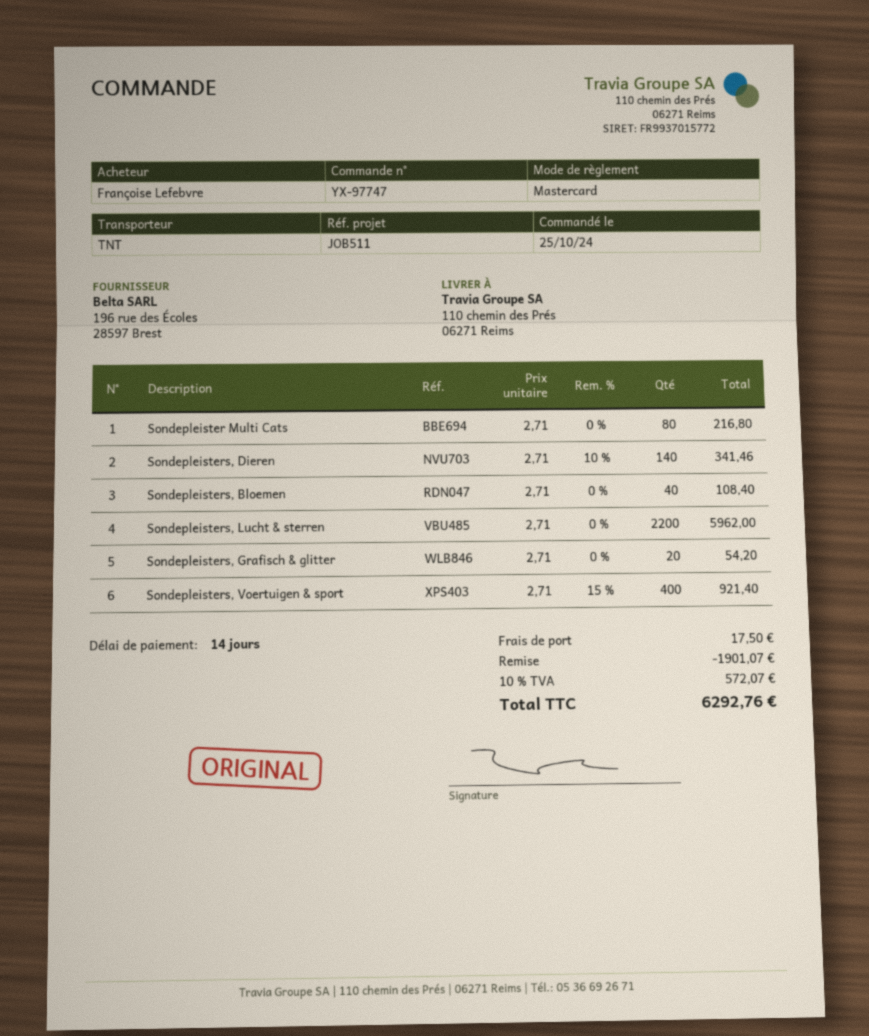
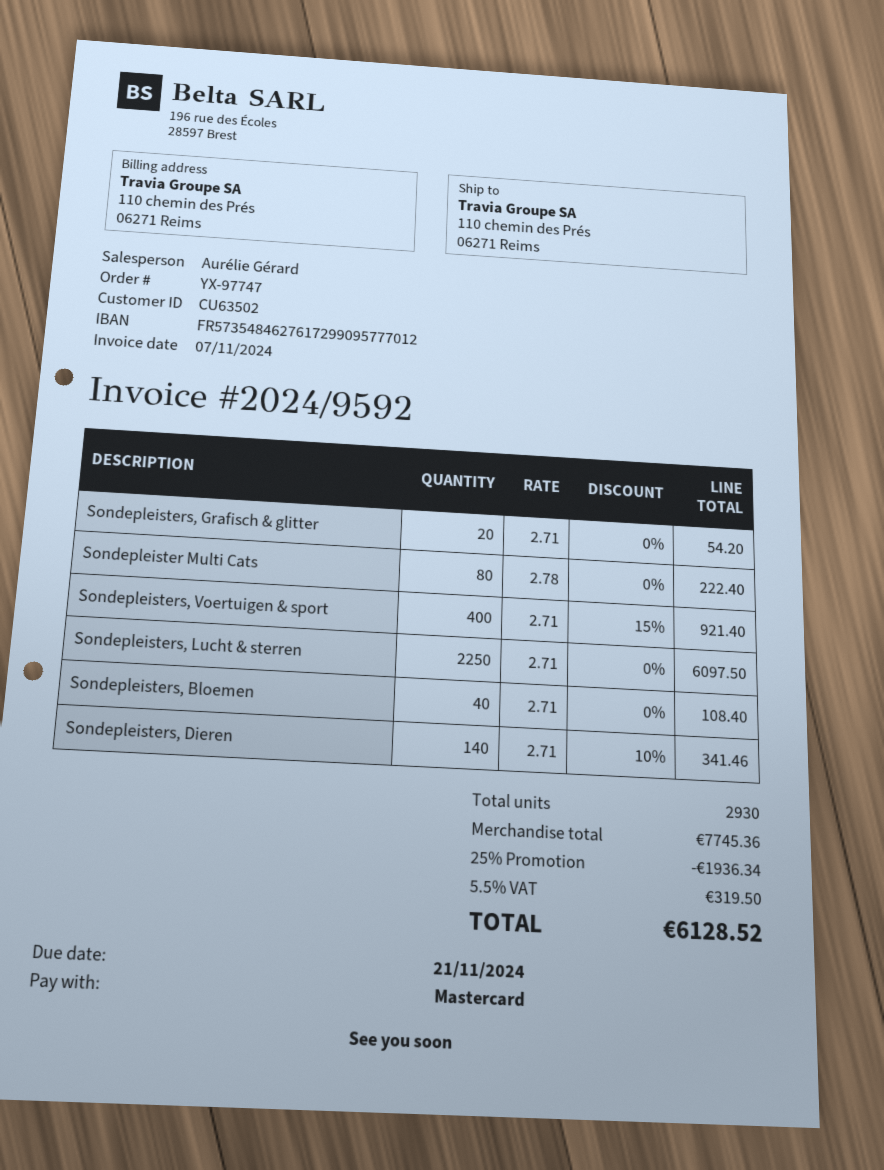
Sondepleister Multi Cats: 80 x 2.71 = 216.80 -> 80 x 2.78 = 222.40
Sondepleisters, Lucht & sterren: 2200 x 2.71 = 5962.00 -> 2250 x 2.71 = 6097.50
discount: 1901.07 -> 1936.34
shipping: 17.50 -> none
tax: 10% = 572.07 -> 5.5% = 319.50
total: 6292.76 -> 6128.52

